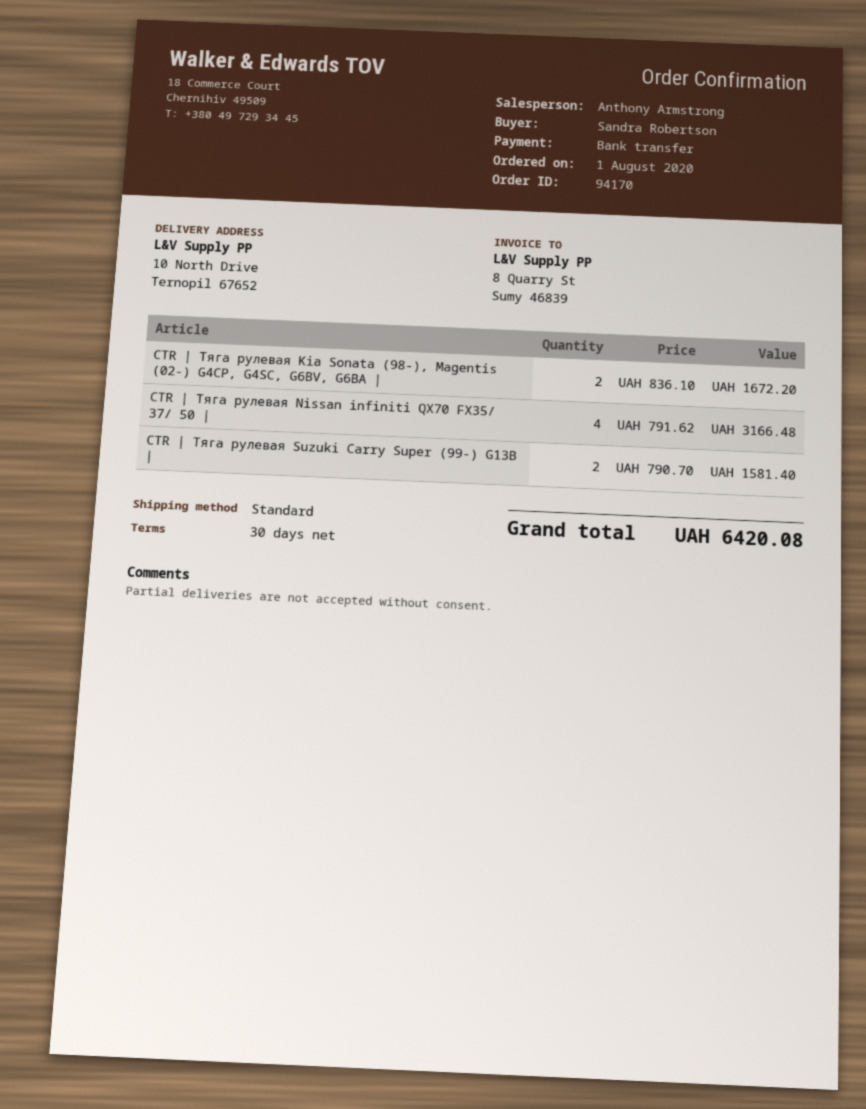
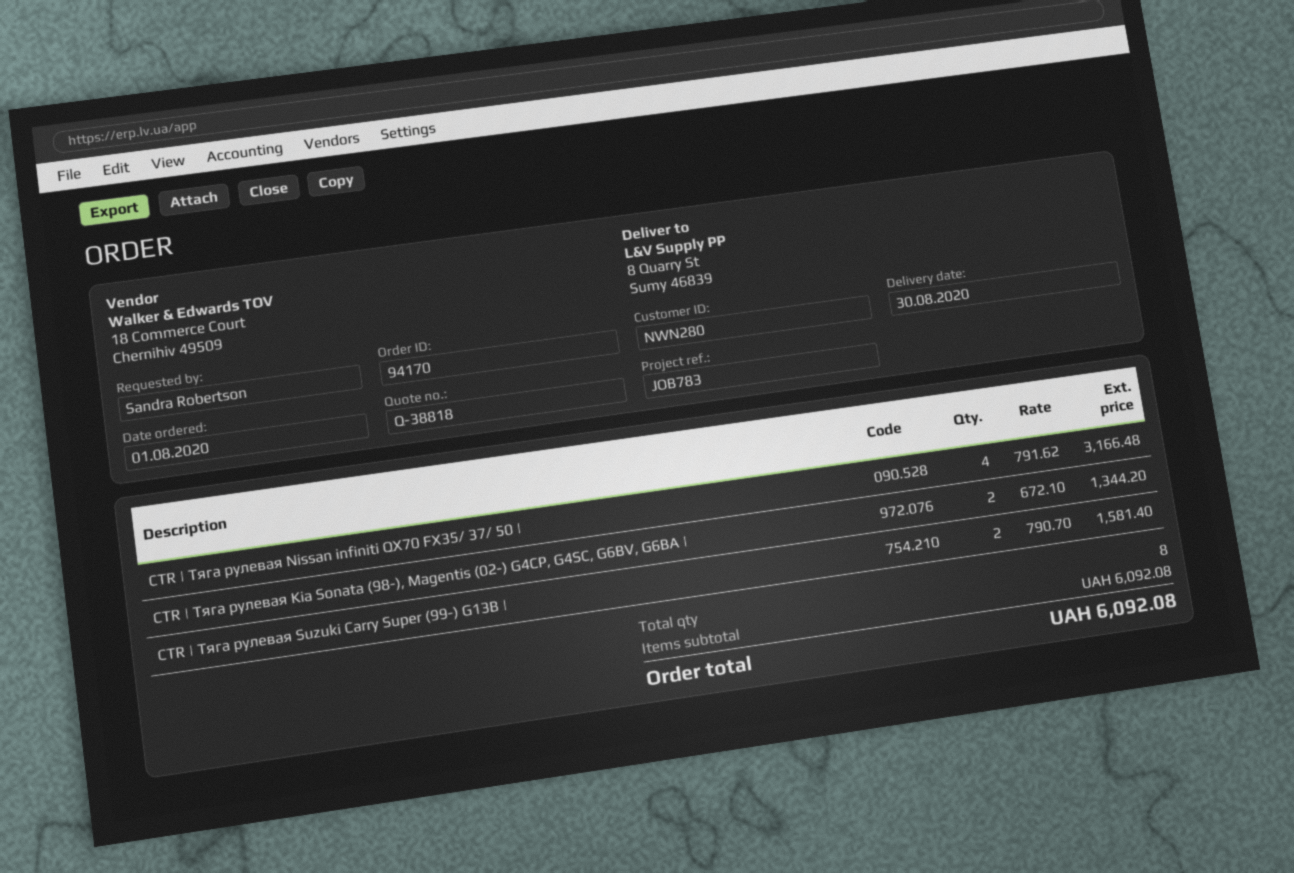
ship to: 10 North Drive, Ternopil 67652 -> 8 Quarry St, Sumy 46839
CTR | Тяга рулевая Kia Sonata (98-), Magentis (02-) G4CP, G4SC, G6BV, G6BA |: 2 x 836.10 = 1672.20 -> 2 x 672.10 = 1344.20
total: 6420.08 -> 6092.08

